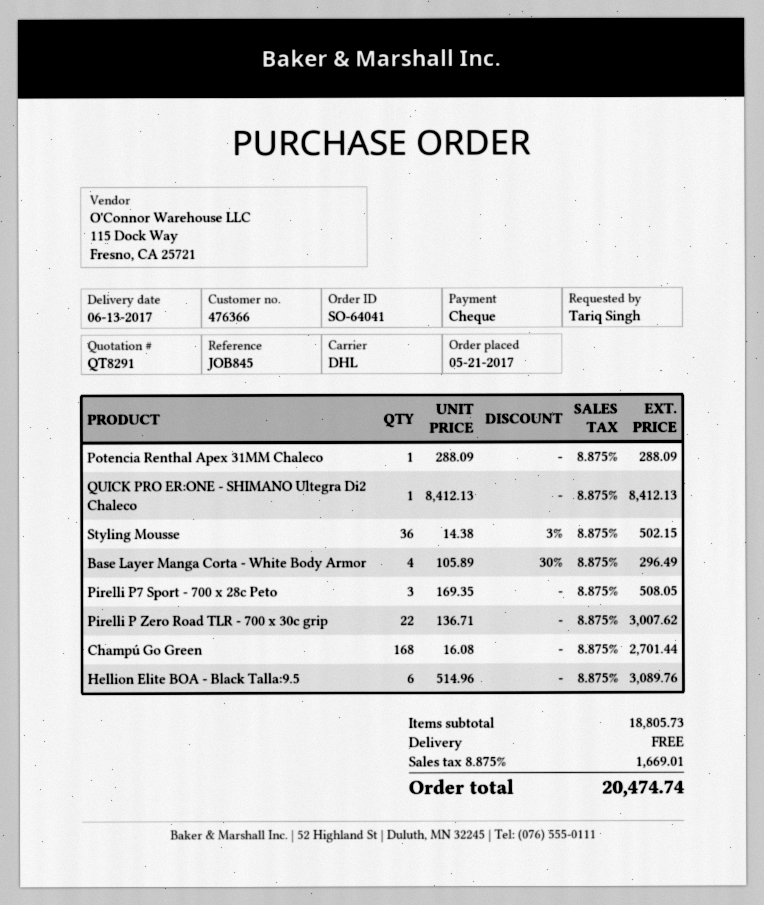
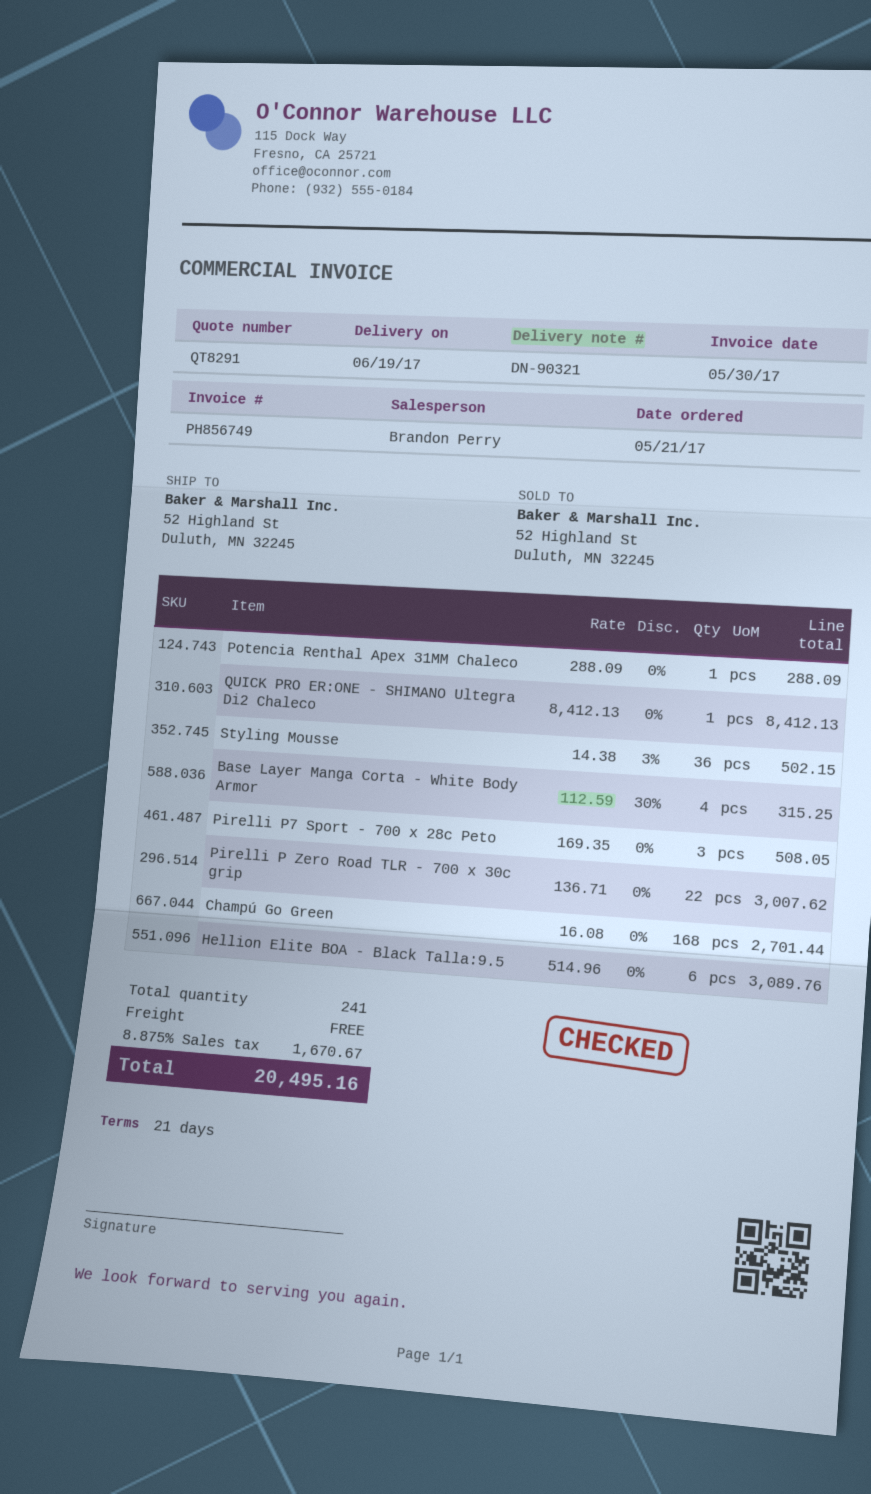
delivery date: 2017-06-13 -> 2017-06-19
Base Layer Manga Corta - White Body Armor: 4 x 105.89 - 30% = 296.49 -> 4 x 112.59 - 30% = 315.25
tax: 8.875% = 1669.01 -> 8.875% = 1670.67
total: 20474.74 -> 20495.16

